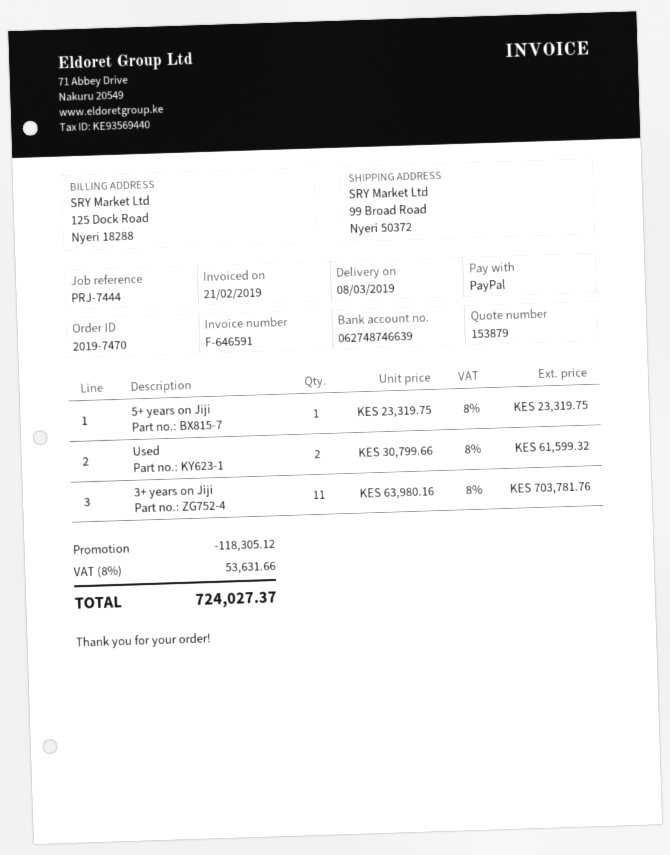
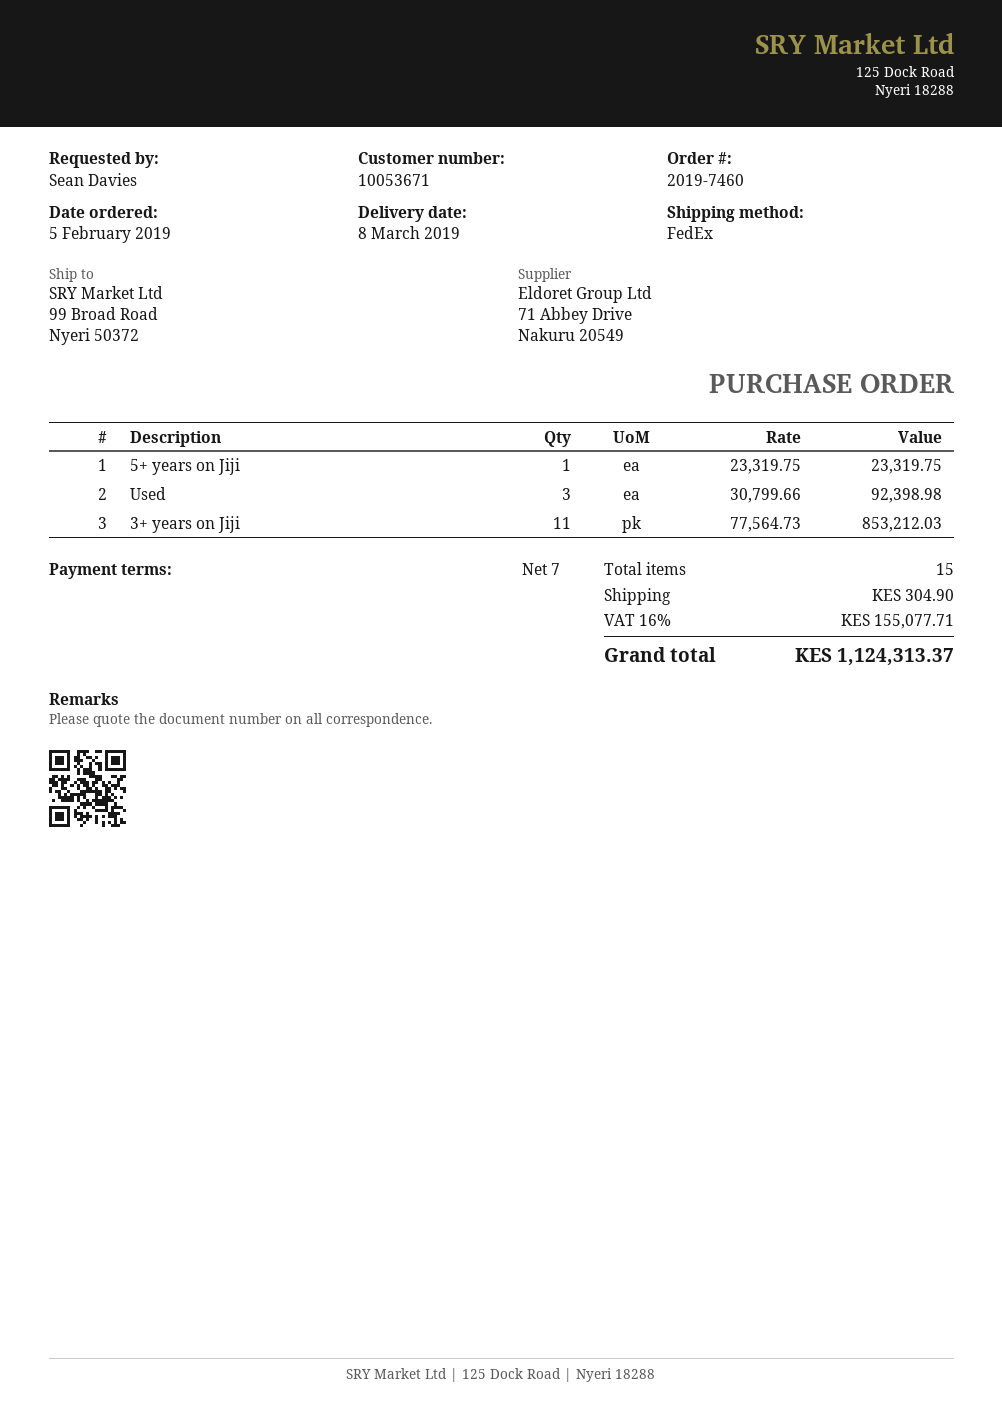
order number: 2019-7470 -> 2019-7460
Used: 2 x 30799.66 = 61599.32 -> 3 x 30799.66 = 92398.98
3+ years on Jiji: 11 x 63980.16 = 703781.76 -> 11 x 77564.73 = 853212.03
discount: 118305.12 -> none
shipping: none -> 304.90
tax: 8% = 53631.66 -> 16% = 155077.71
total: 724027.37 -> 1124313.37

